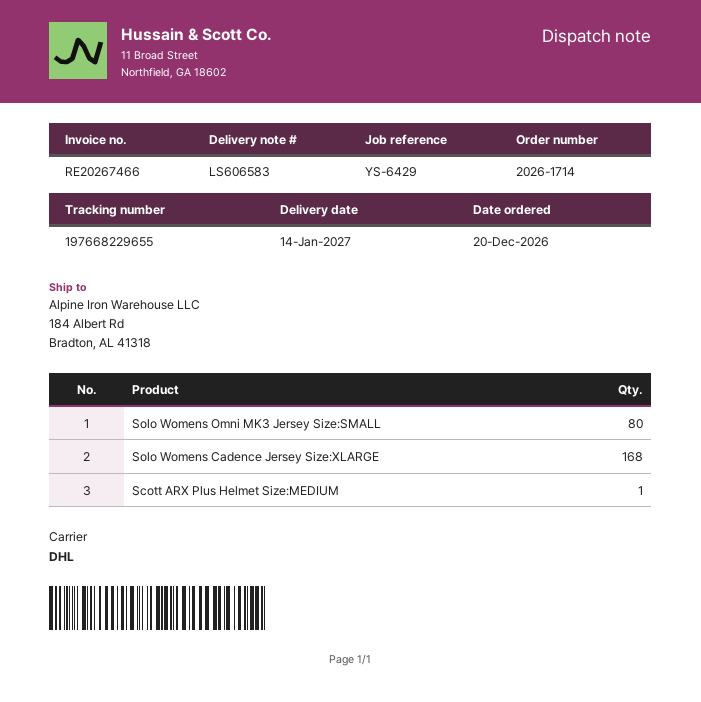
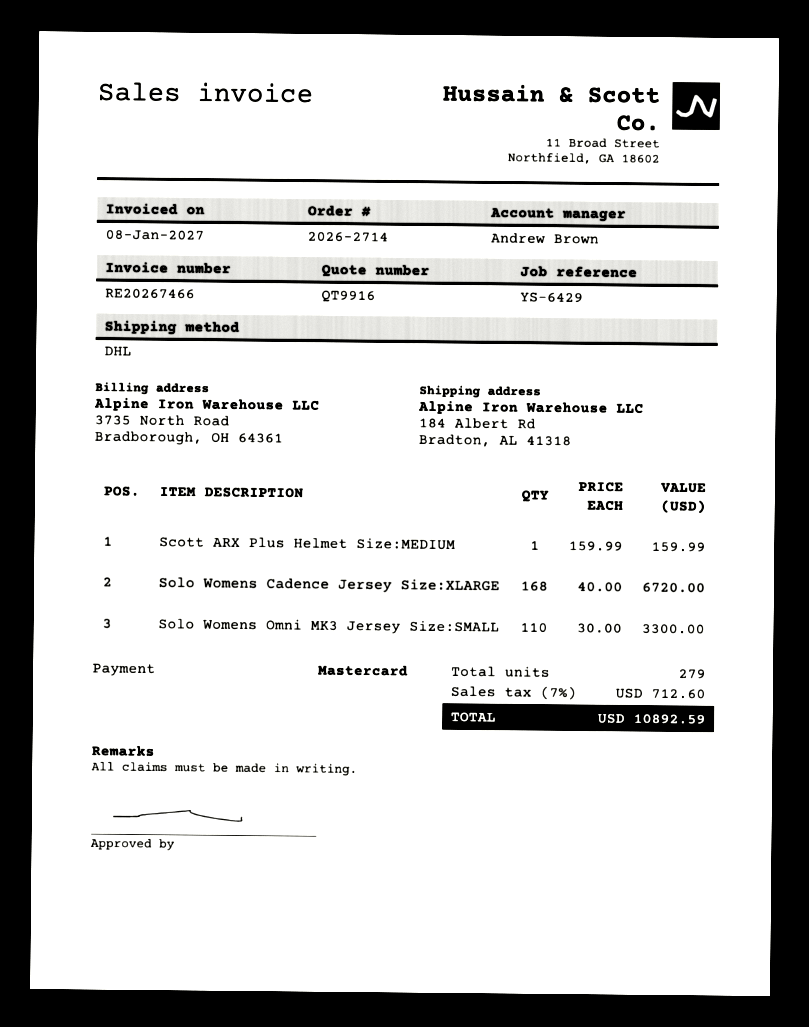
order number: 2026-1714 -> 2026-2714
Solo Womens Omni MK3 Jersey Size:SMALL: 80 -> 110

